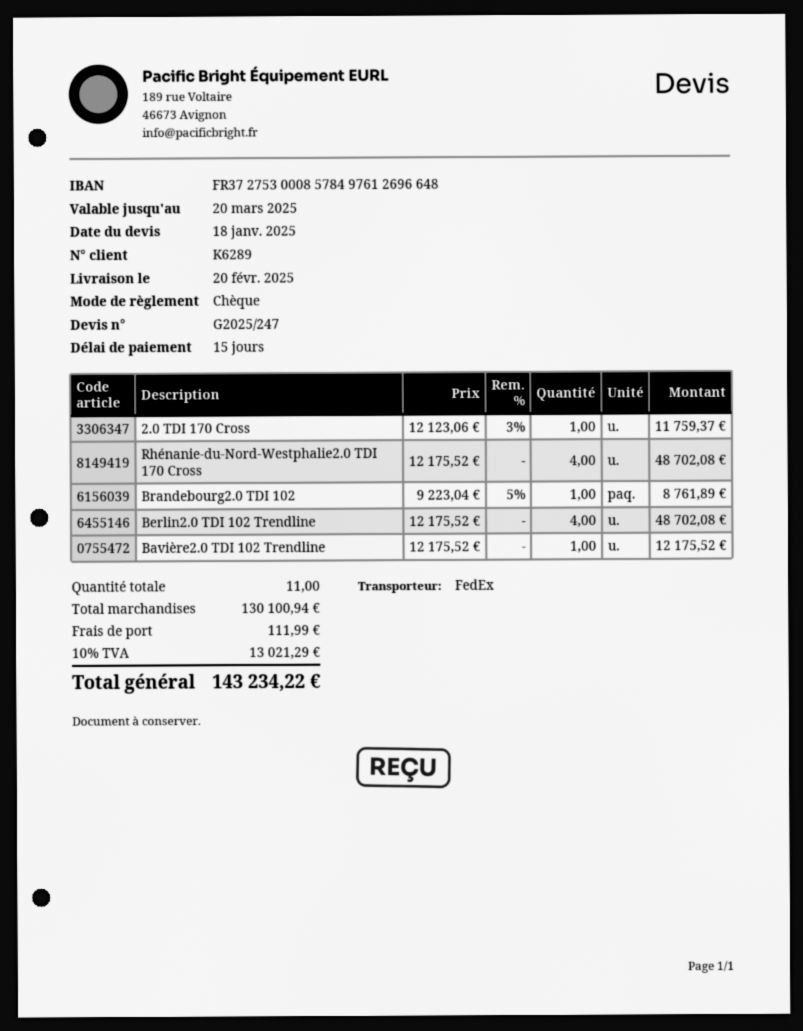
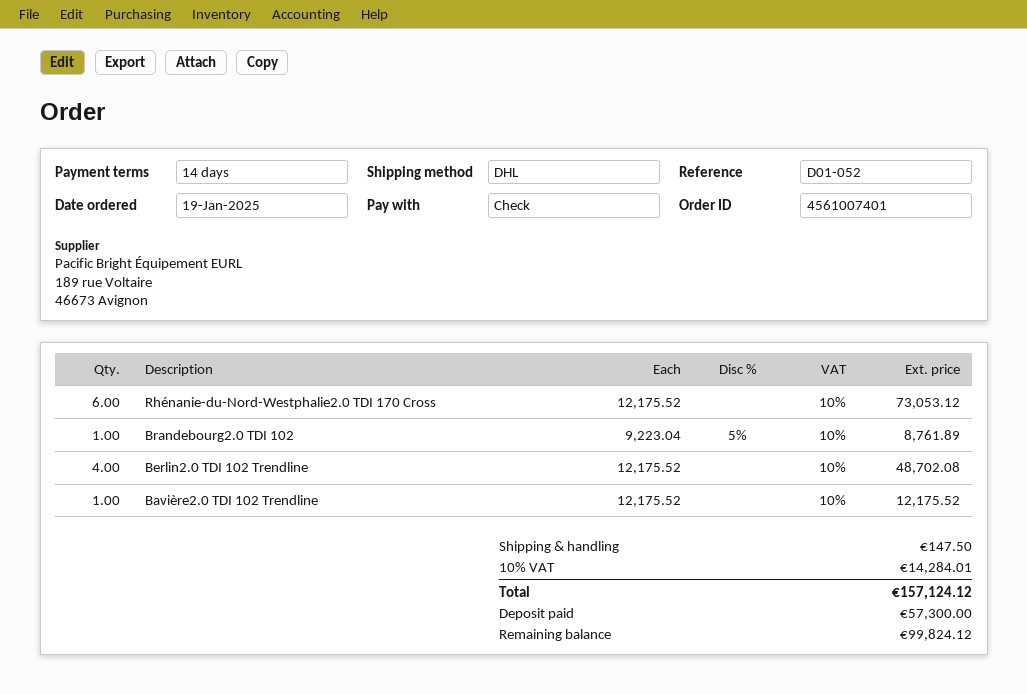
payment terms: 15 days -> 14 days
shipping method: FedEx -> DHL
2.0 TDI 170 Cross: 1 x 12123.06 - 3% = 11759.37 -> none
Rhénanie-du-Nord-Westphalie2.0 TDI 170 Cross: 4 x 12175.52 = 48702.08 -> 6 x 12175.52 = 73053.12
shipping: 111.99 -> 147.50
tax: 10% = 13021.29 -> 10% = 14284.01
total: 143234.22 -> 157124.12

